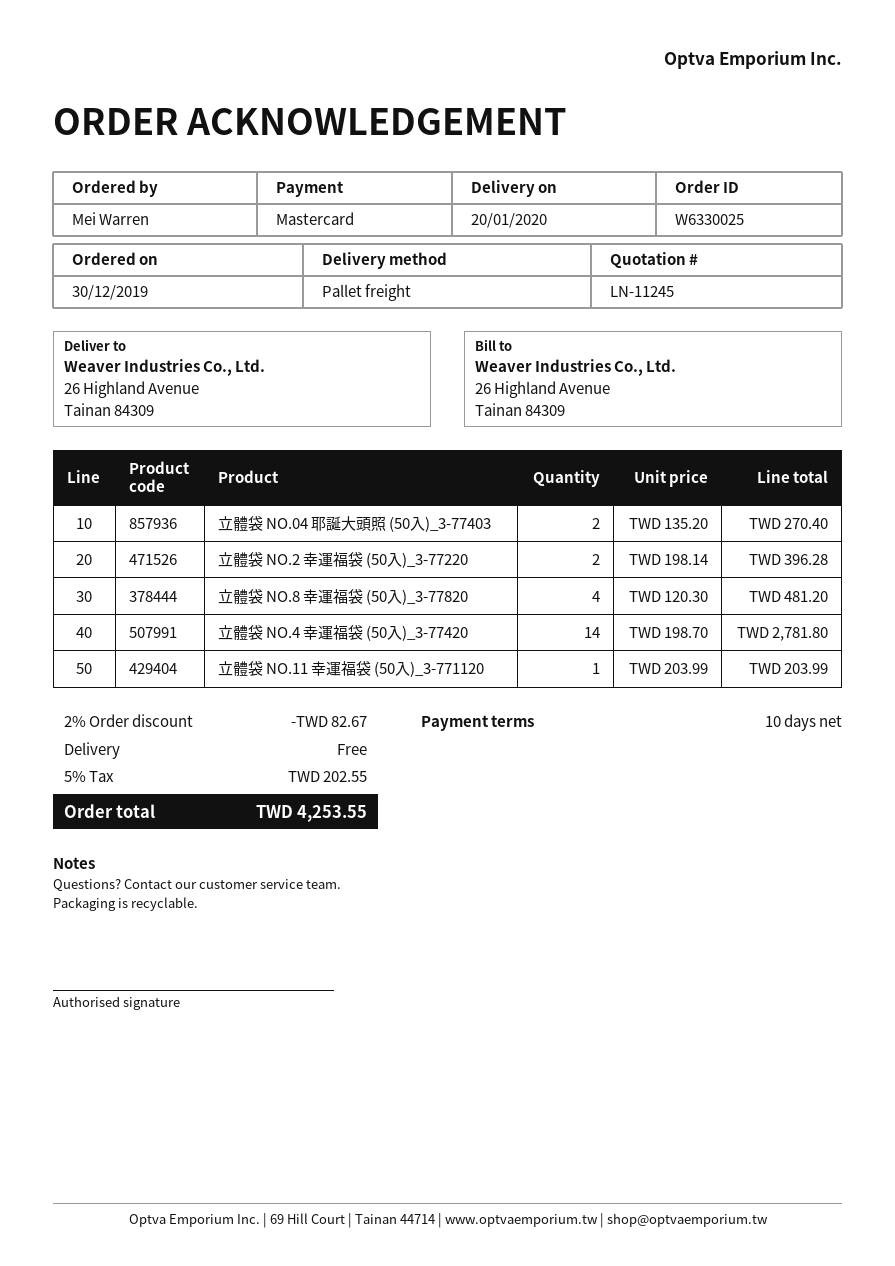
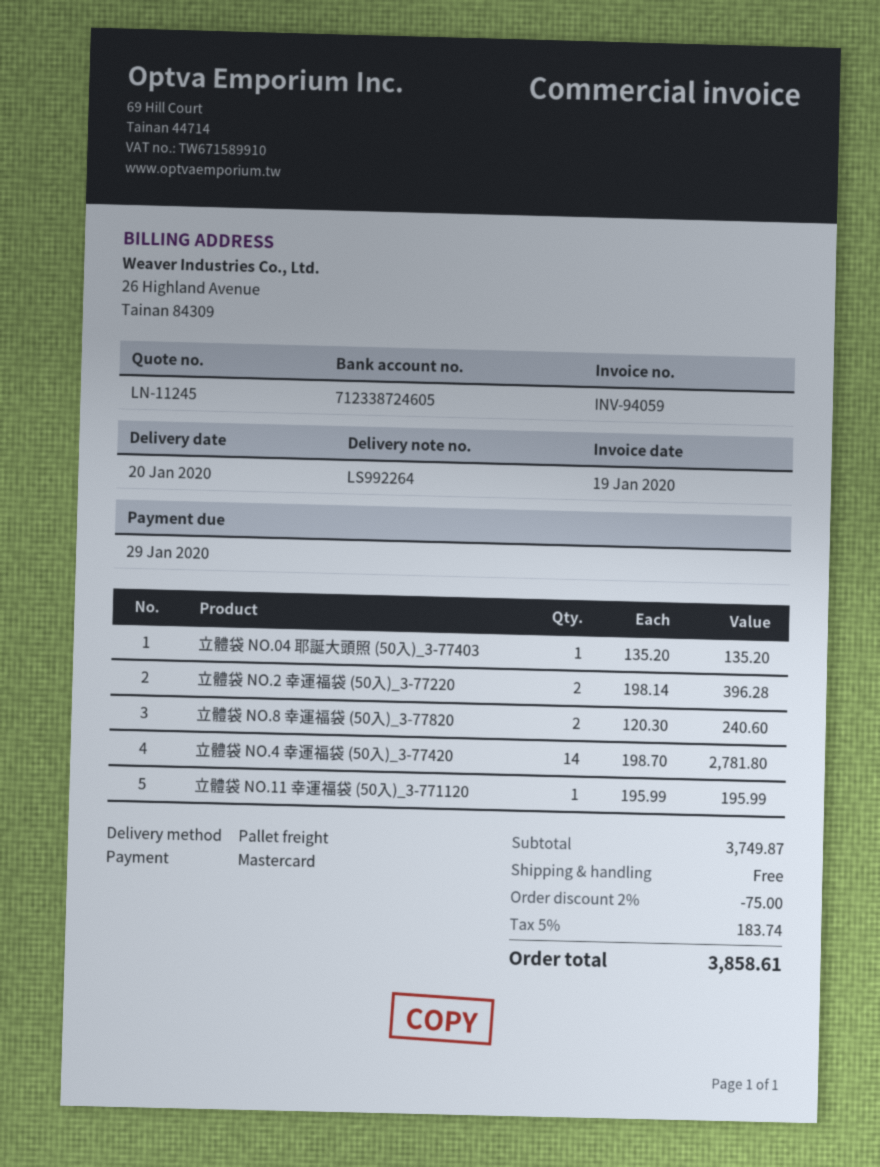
立體袋 NO.04 耶誕大頭照 (50入)_3-77403: 2 x 135.20 = 270.40 -> 1 x 135.20 = 135.20
立體袋 NO.8 幸運福袋 (50入)_3-77820: 4 x 120.30 = 481.20 -> 2 x 120.30 = 240.60
立體袋 NO.11 幸運福袋 (50入)_3-771120: 1 x 203.99 = 203.99 -> 1 x 195.99 = 195.99
discount: 2% = 82.67 -> 2% = 75.00
tax: 5% = 202.55 -> 5% = 183.74
total: 4253.55 -> 3858.61

